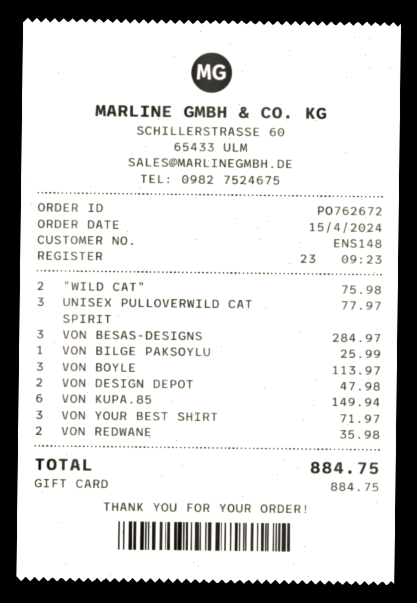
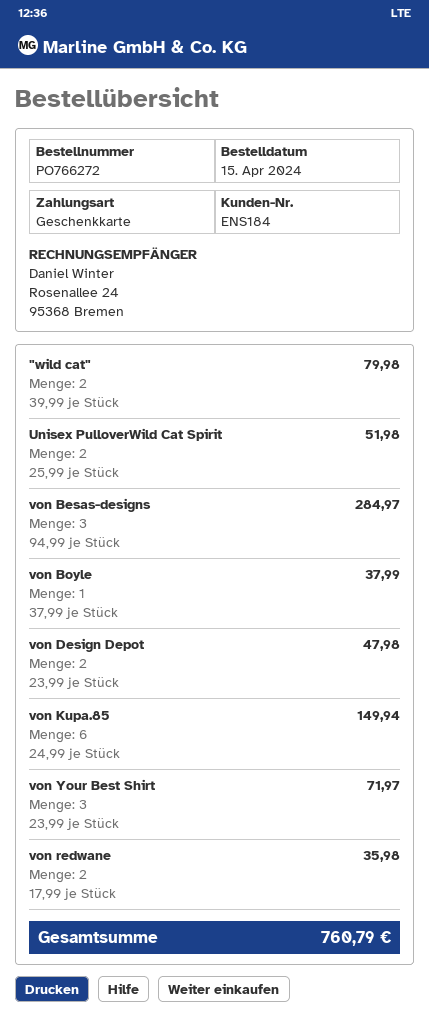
order number: PO762672 -> PO766272
customer number: ENS148 -> ENS184
"WILD CAT": 2 for 75.98 -> 2 for 79.98
UNISEX PULLOVERWILD CAT SPIRIT: 3 for 77.97 -> 2 for 51.98
VON BILGE PAKSOYLU: 1 for 25.99 -> none
VON BOYLE: 3 for 113.97 -> 1 for 37.99
total: 884.75 -> 760.79

